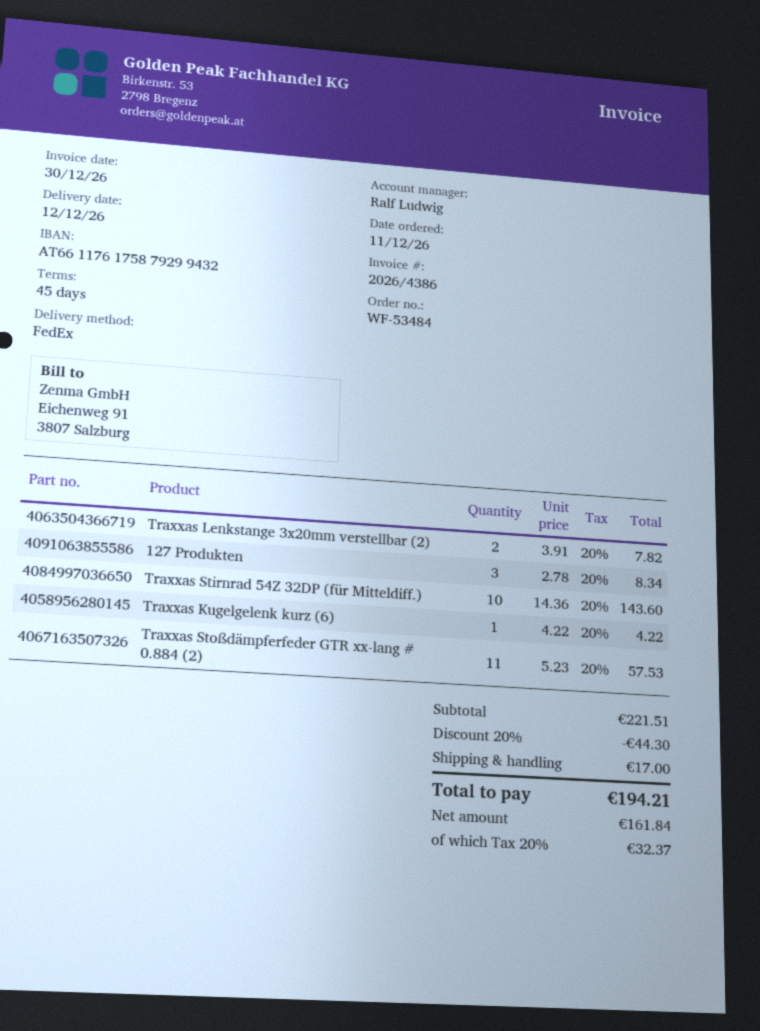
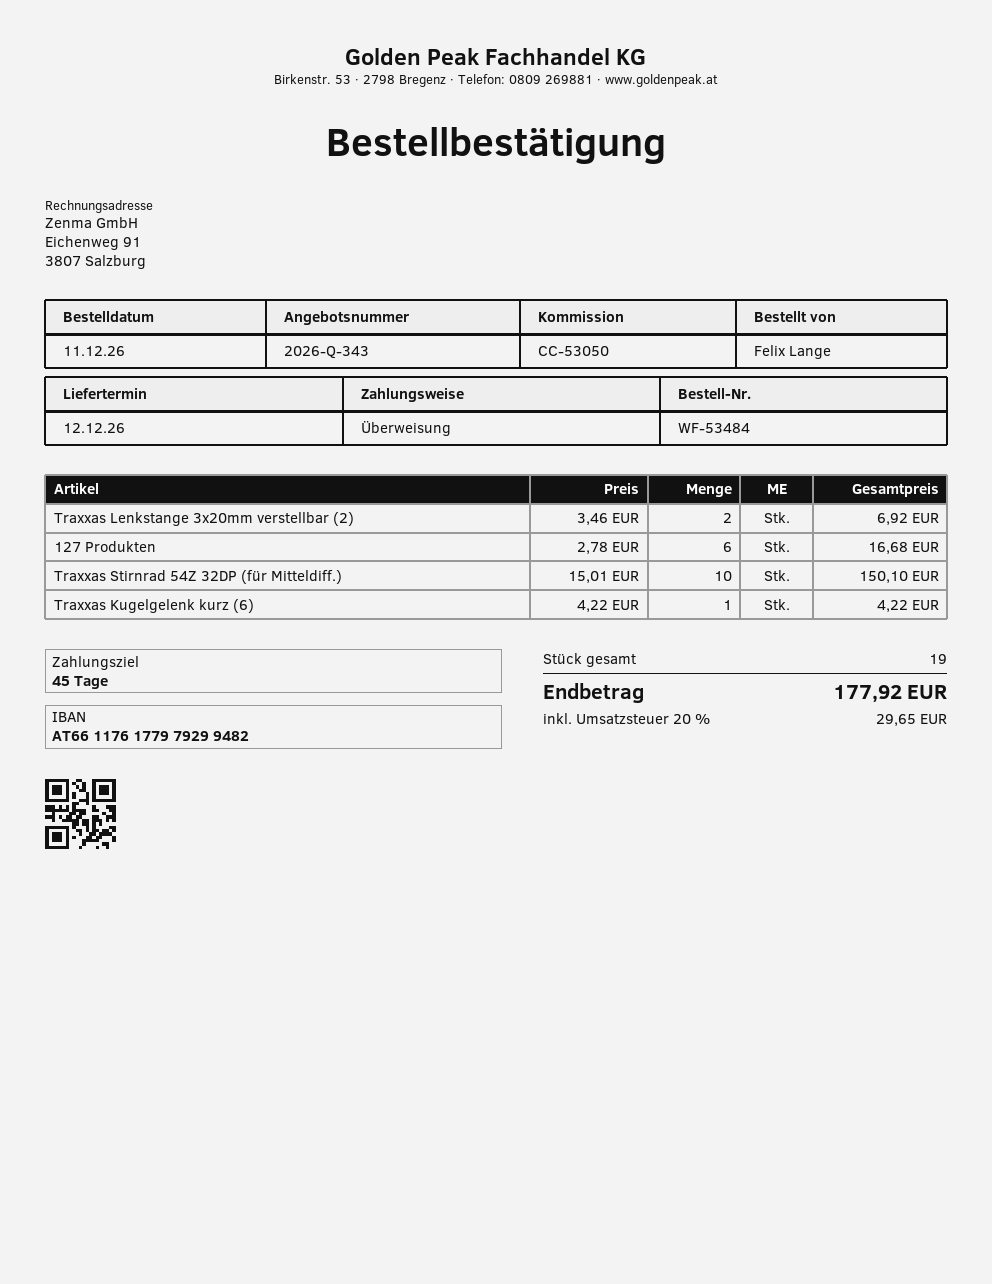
bank account: AT661176175879299432 -> AT661176177979299482
Traxxas Lenkstange 3x20mm verstellbar (2): 2 x 3.91 = 7.82 -> 2 x 3.46 = 6.92
127 Produkten: 3 x 2.78 = 8.34 -> 6 x 2.78 = 16.68
Traxxas Stirnrad 54Z 32DP (für Mitteldiff.): 10 x 14.36 = 143.60 -> 10 x 15.01 = 150.10
Traxxas Stoßdämpferfeder GTR xx-lang # 0.884 (2): 11 x 5.23 = 57.53 -> none
discount: 20% = 44.30 -> none
shipping: 17.00 -> none
tax: 20% = 32.37 -> 20% = 29.65
total: 194.21 -> 177.92

